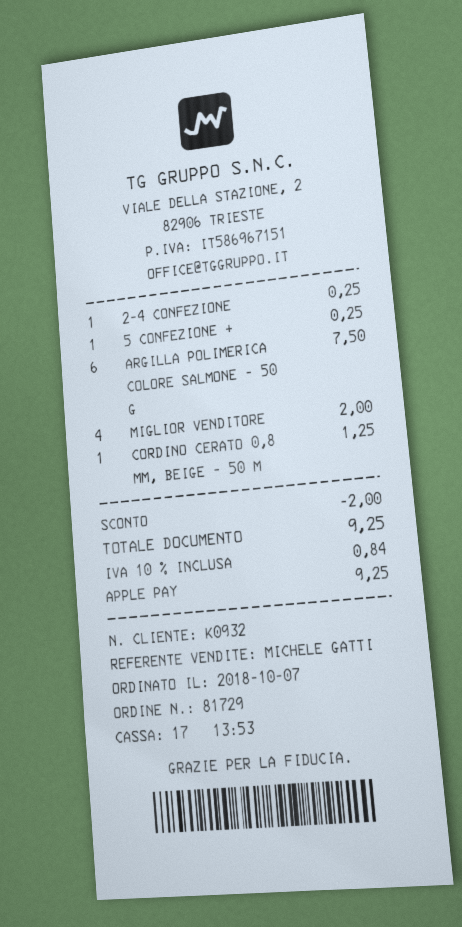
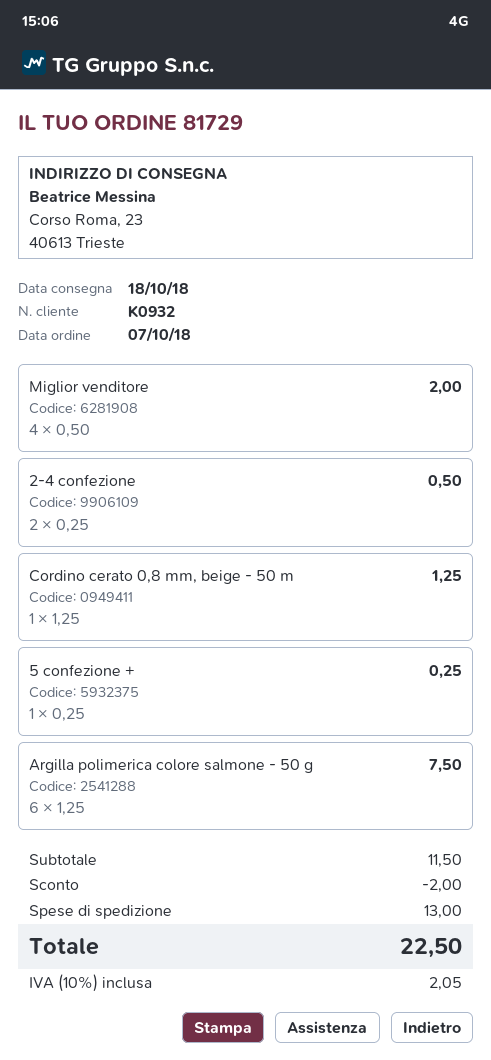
2-4 CONFEZIONE: 1 for 0.25 -> 2 for 0.50
shipping: none -> 13.00
tax: 10% = 0.84 -> 10% = 2.05
total: 9.25 -> 22.50

